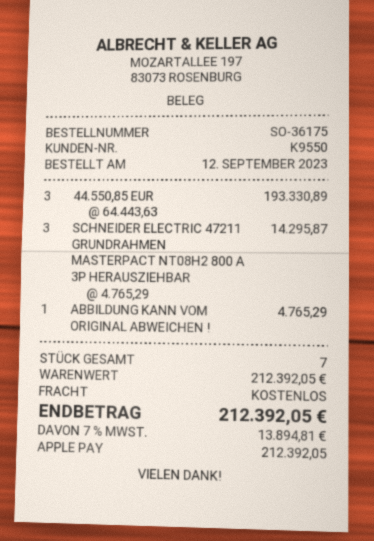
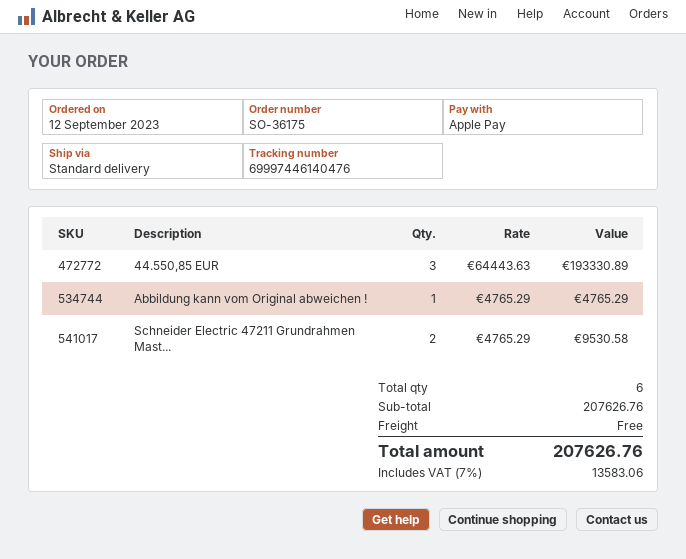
SCHNEIDER ELECTRIC 47211 GRUNDRAHMEN MASTERPACT NT08H2 800 A 3P HERAUSZIEHBAR: 3 x 4765.29 = 14295.87 -> 2 x 4765.29 = 9530.58
total quantity: 7 -> 6
subtotal: 212392.05 -> 207626.76
tax: 7% = 13894.81 -> 7% = 13583.06
total: 212392.05 -> 207626.76

